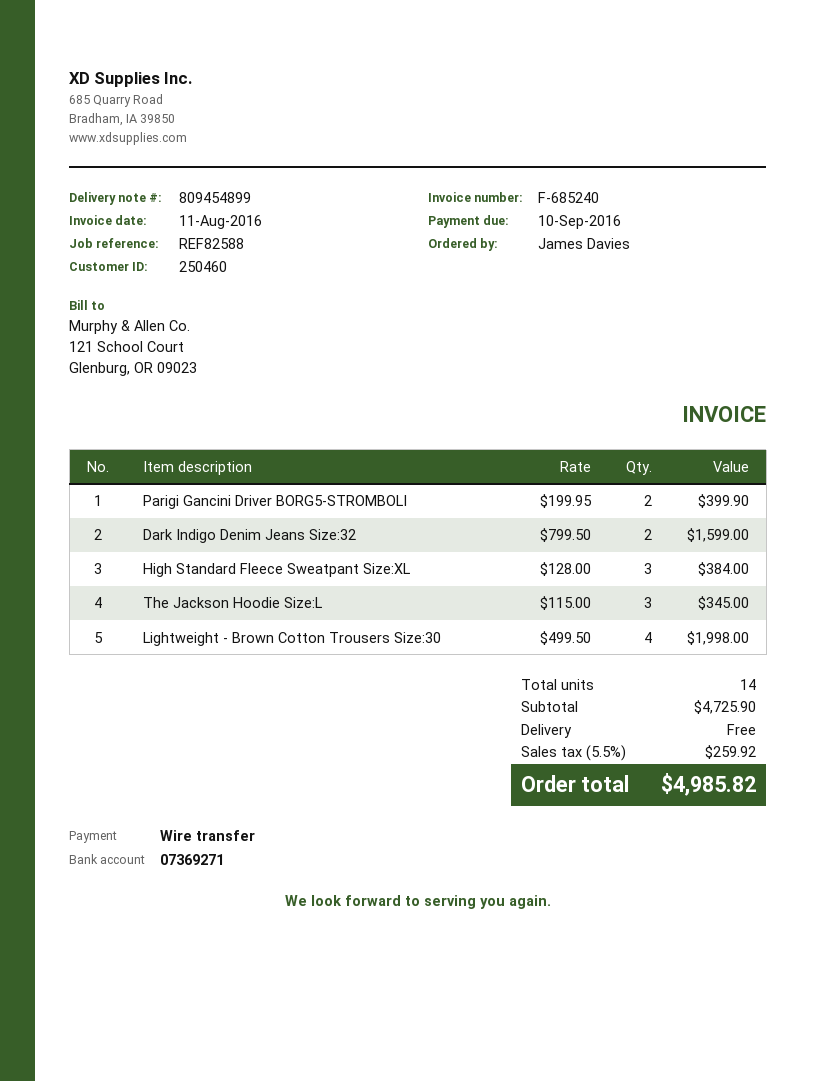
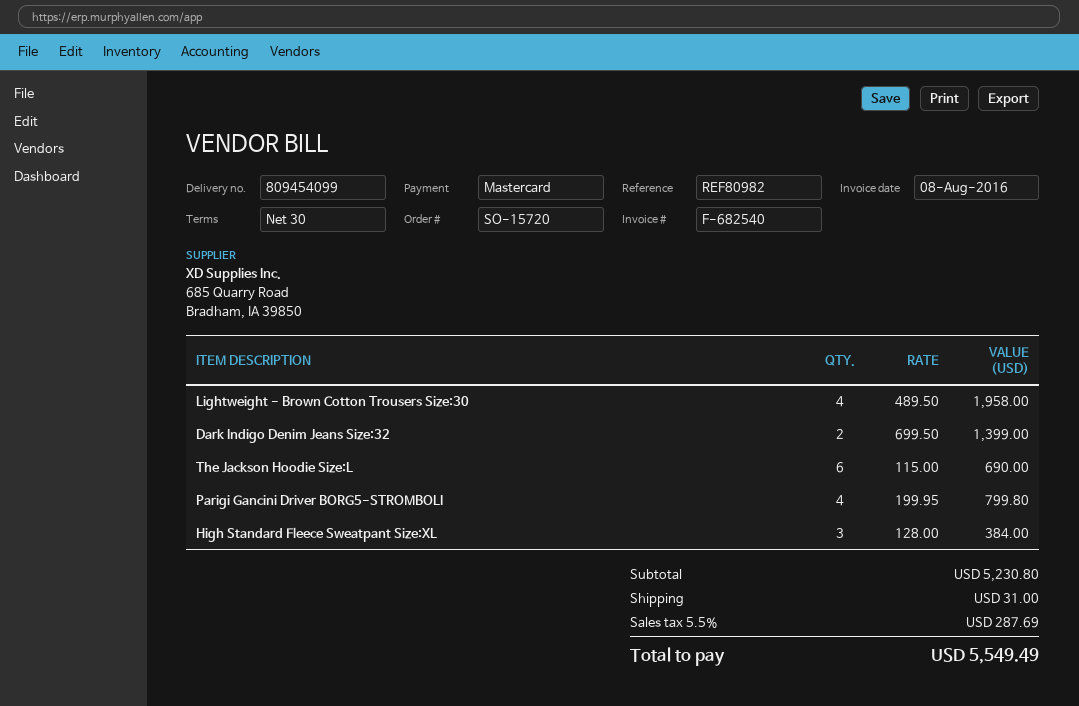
delivery note number: 809454899 -> 809454099
invoice number: F-685240 -> F-682540
invoice date: 2016-08-11 -> 2016-08-08
reference: REF82588 -> REF80982
payment method: bank transfer -> Mastercard
Parigi Gancini Driver BORG5-STROMBOLI: 2 x 199.95 = 399.90 -> 4 x 199.95 = 799.80
Dark Indigo Denim Jeans Size:32: 2 x 799.50 = 1599.00 -> 2 x 699.50 = 1399.00
The Jackson Hoodie Size:L: 3 x 115.00 = 345.00 -> 6 x 115.00 = 690.00
Lightweight - Brown Cotton Trousers Size:30: 4 x 499.50 = 1998.00 -> 4 x 489.50 = 1958.00
subtotal: 4725.90 -> 5230.80
shipping: 0.00 -> 31.00
tax: 5.5% = 259.92 -> 5.5% = 287.69
total: 4985.82 -> 5549.49

